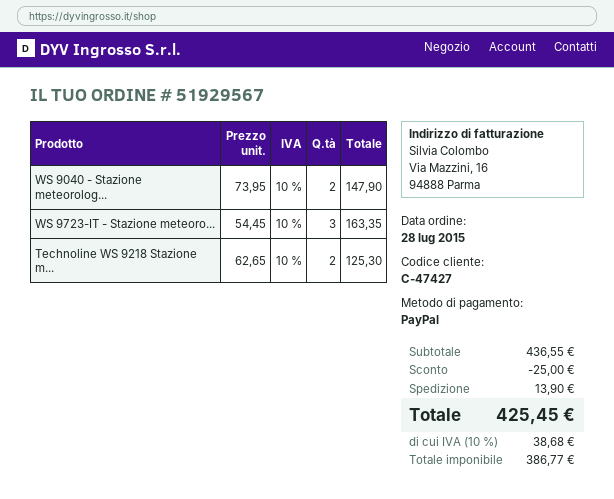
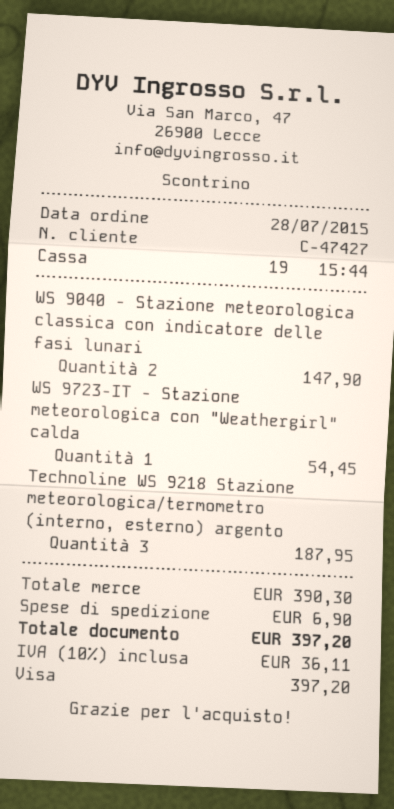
payment method: PayPal -> Visa
WS 9723-IT - Stazione meteoro...: 3 for 163.35 -> 1 for 54.45
Technoline WS 9218 Stazione m...: 2 for 125.30 -> 3 for 187.95
subtotal: 436.55 -> 390.30
discount: 25.00 -> none
shipping: 13.90 -> 6.90
tax: 10% = 38.68 -> 10% = 36.11
total: 425.45 -> 397.20

